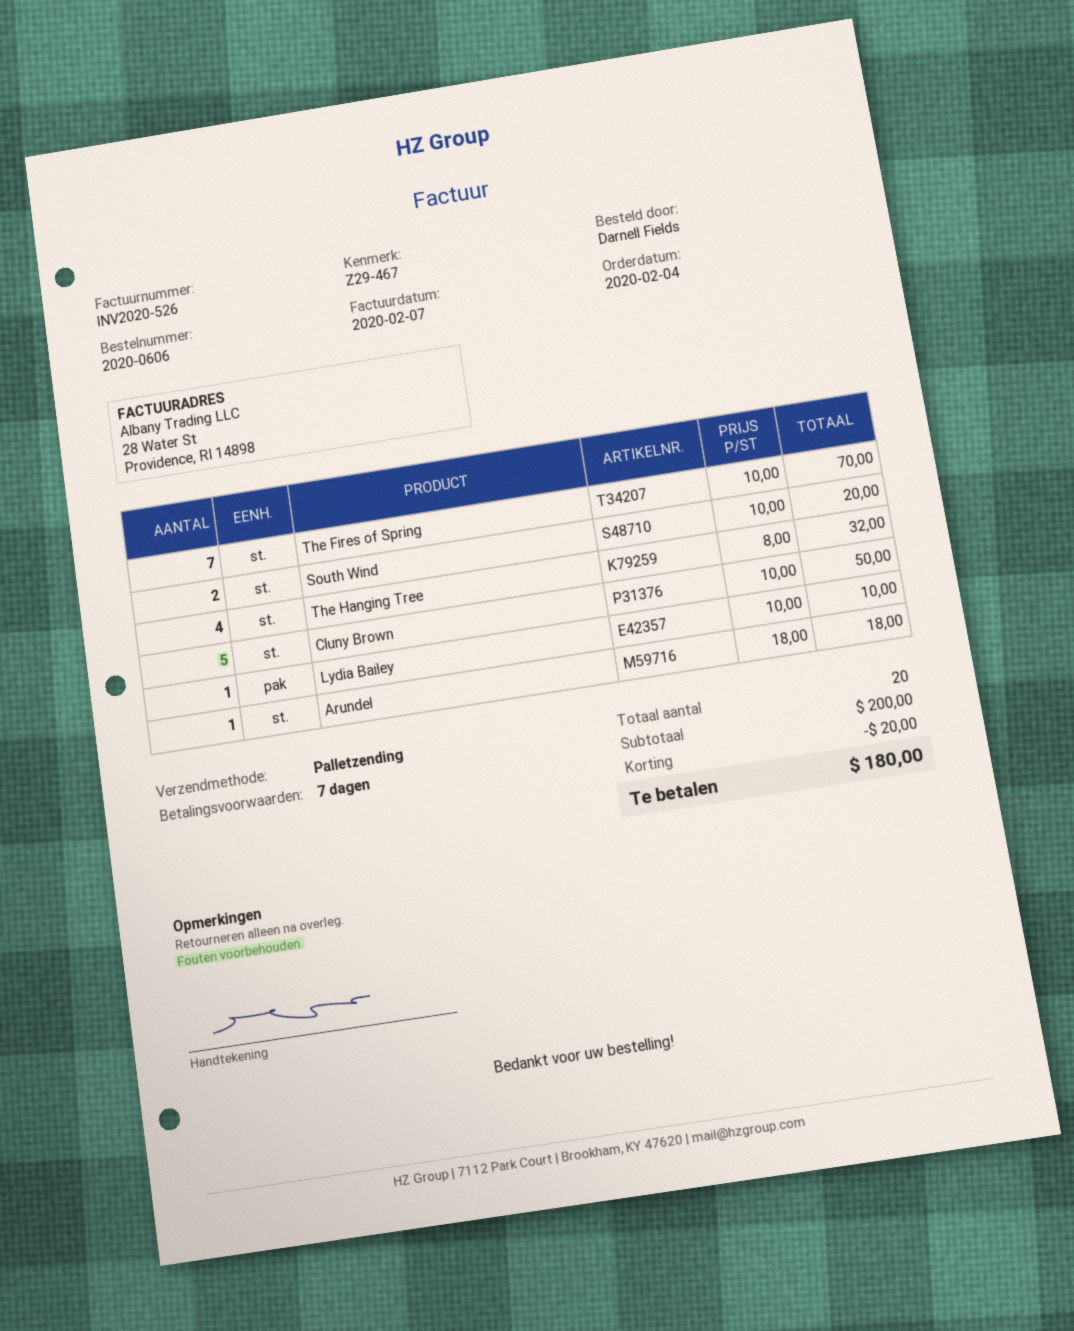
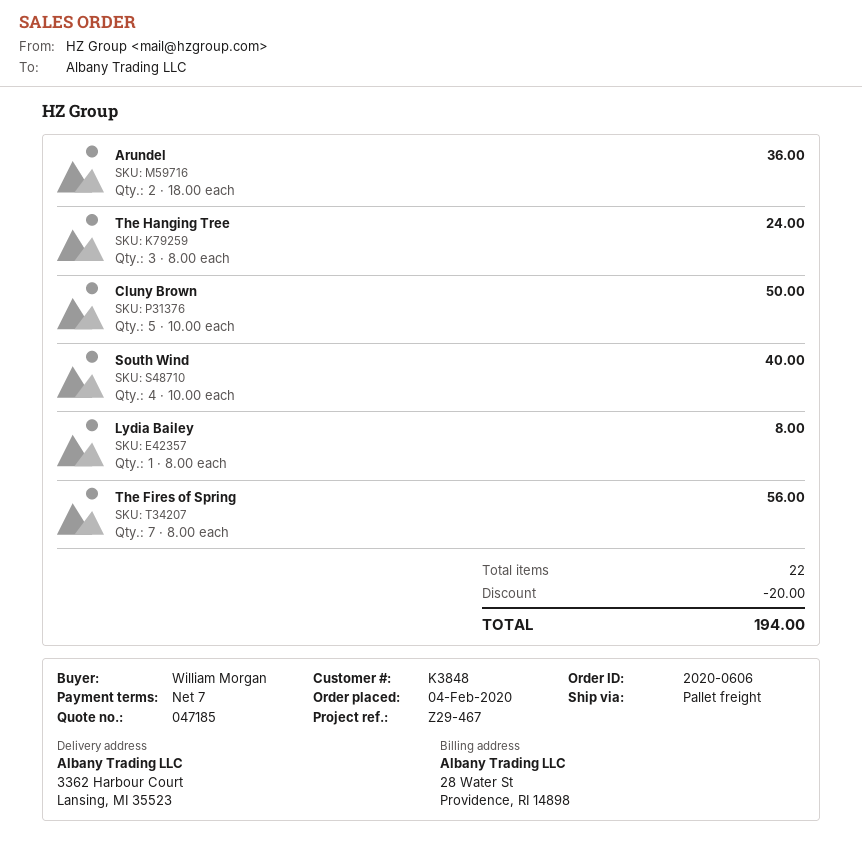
ordered by: Darnell Fields -> William Morgan
The Fires of Spring: 7 x 10.00 = 70.00 -> 7 x 8.00 = 56.00
South Wind: 2 x 10.00 = 20.00 -> 4 x 10.00 = 40.00
The Hanging Tree: 4 x 8.00 = 32.00 -> 3 x 8.00 = 24.00
Lydia Bailey: 1 x 10.00 = 10.00 -> 1 x 8.00 = 8.00
Arundel: 1 x 18.00 = 18.00 -> 2 x 18.00 = 36.00
total quantity: 20 -> 22
total: 180.00 -> 194.00

